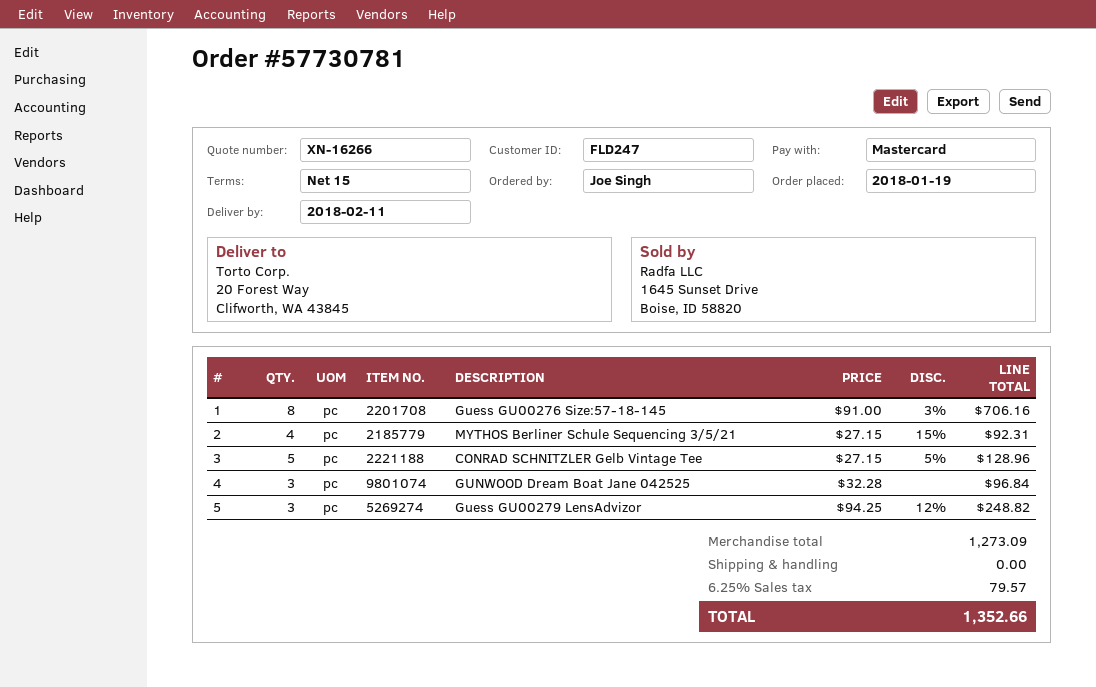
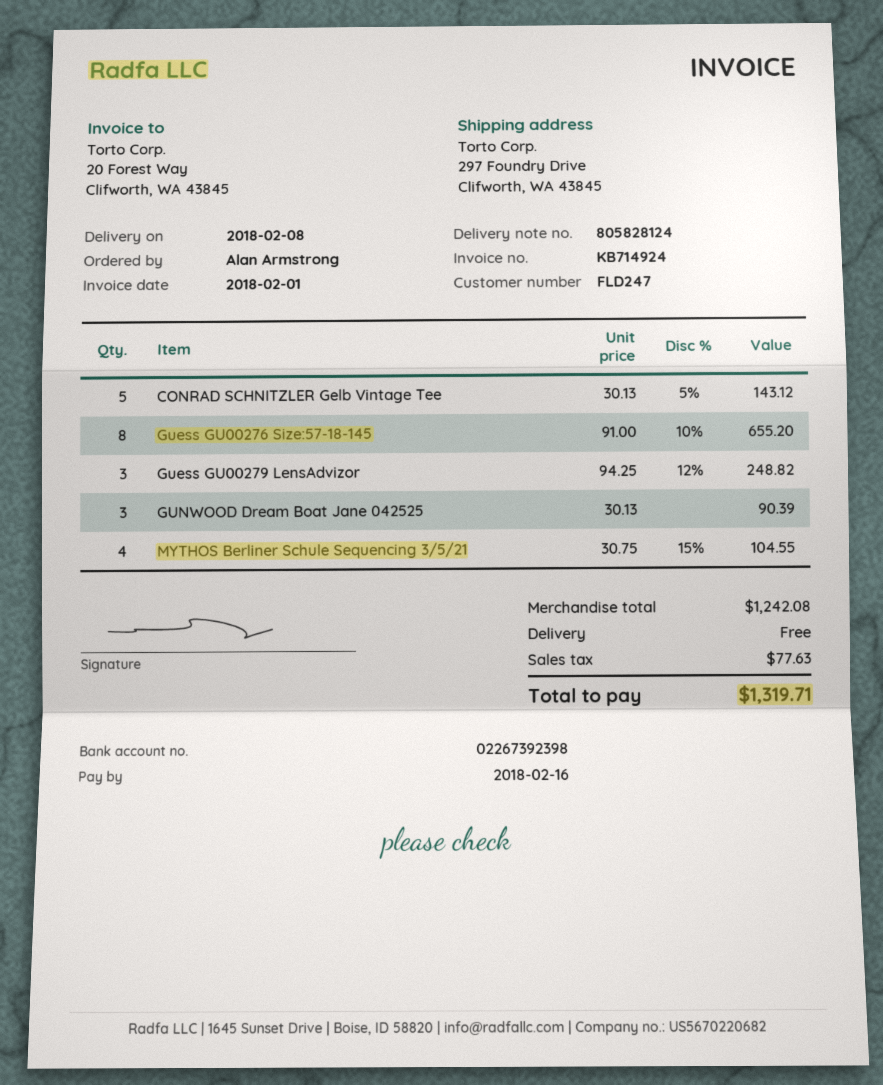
delivery date: 2018-02-11 -> 2018-02-08
ordered by: Joe Singh -> Alan Armstrong
ship to: 20 Forest Way, Clifworth, WA 43845 -> 297 Foundry Drive, Clifworth, WA 43845
Guess GU00276 Size:57-18-145: 8 x 91.00 - 3% = 706.16 -> 8 x 91.00 - 10% = 655.20
MYTHOS Berliner Schule Sequencing 3/5/21: 4 x 27.15 - 15% = 92.31 -> 4 x 30.75 - 15% = 104.55
CONRAD SCHNITZLER Gelb Vintage Tee: 5 x 27.15 - 5% = 128.96 -> 5 x 30.13 - 5% = 143.12
GUNWOOD Dream Boat Jane 042525: 3 x 32.28 = 96.84 -> 3 x 30.13 = 90.39
subtotal: 1273.09 -> 1242.08
tax: 79.57 -> 77.63
total: 1352.66 -> 1319.71

